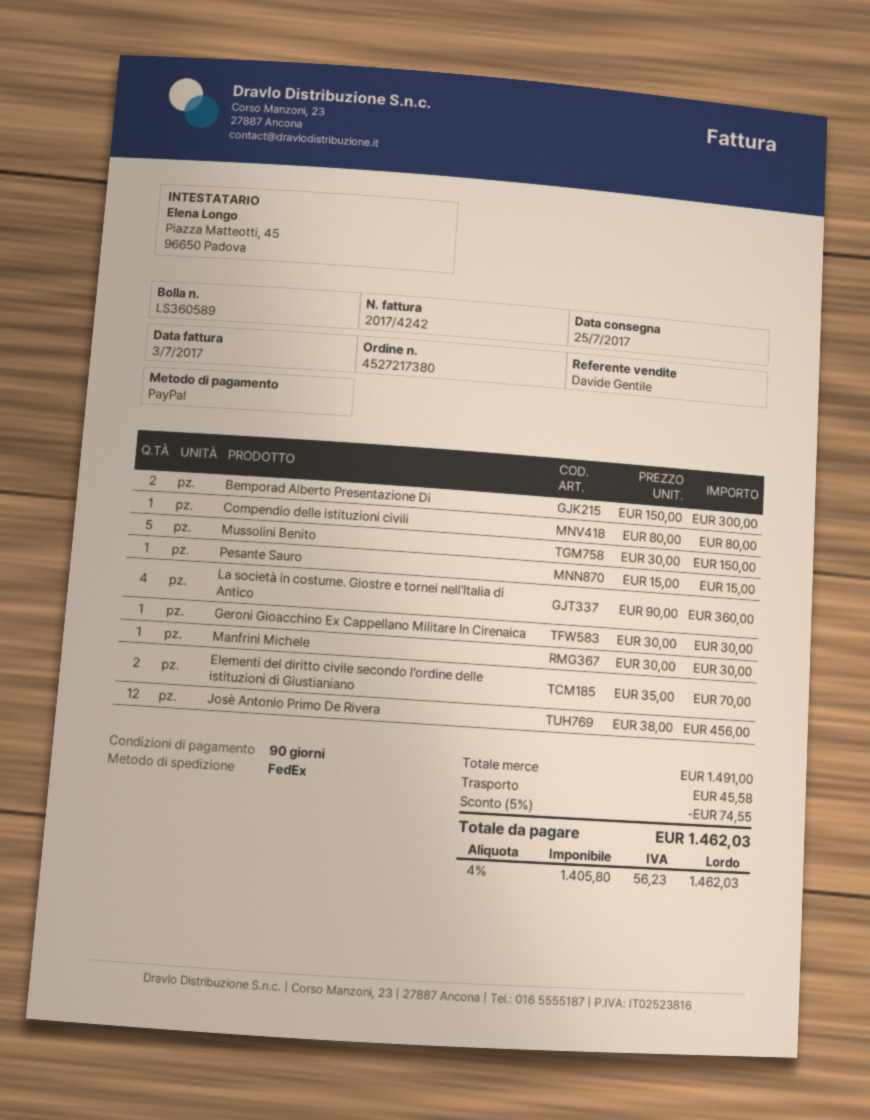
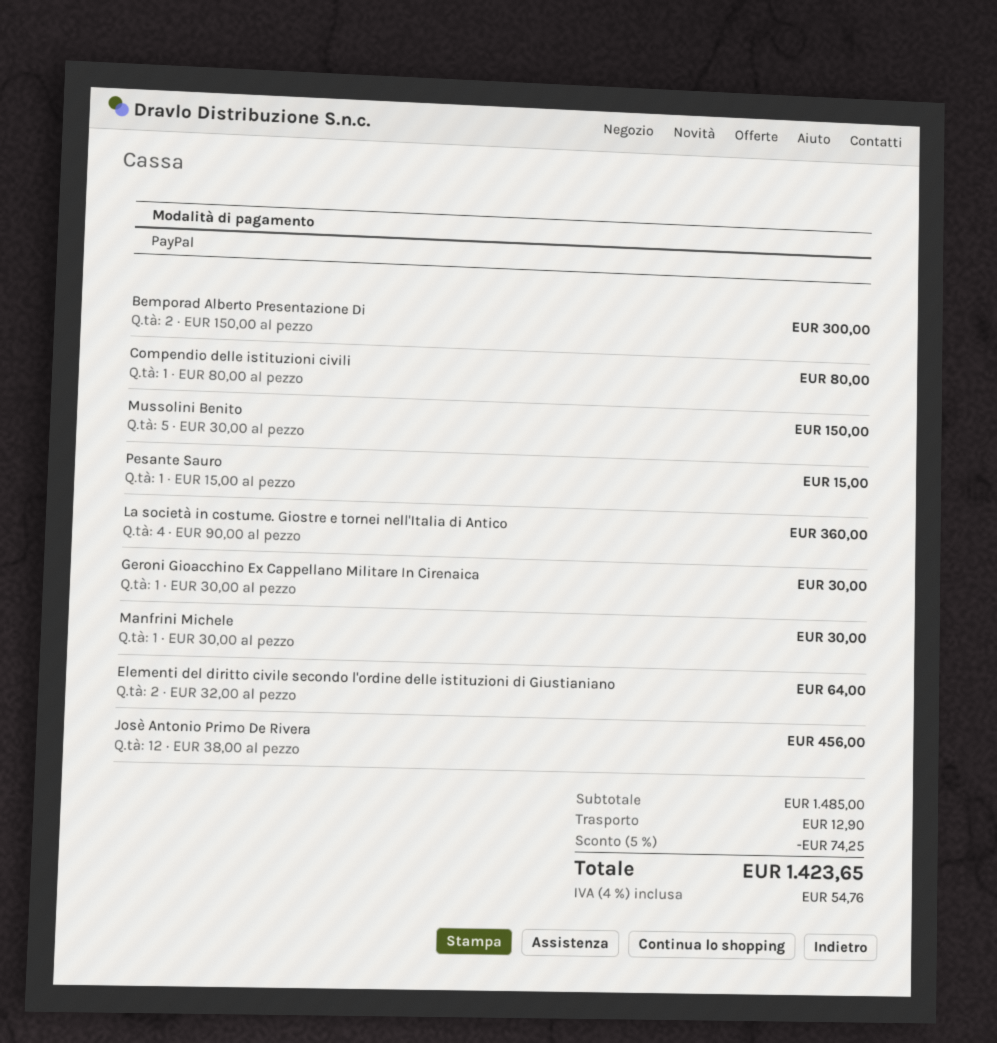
Elementi del diritto civile secondo l'ordine delle istituzioni di Giustianiano: 2 x 35.00 = 70.00 -> 2 x 32.00 = 64.00
subtotal: 1491.00 -> 1485.00
discount: 5% = 74.55 -> 5% = 74.25
shipping: 45.58 -> 12.90
tax: 4% = 56.23 -> 4% = 54.76
total: 1462.03 -> 1423.65

